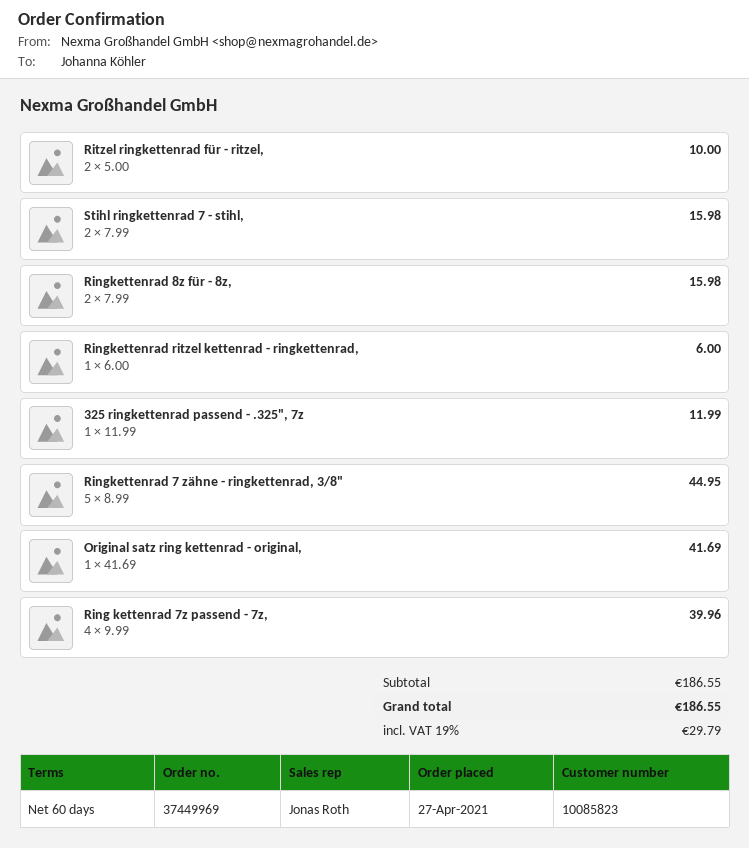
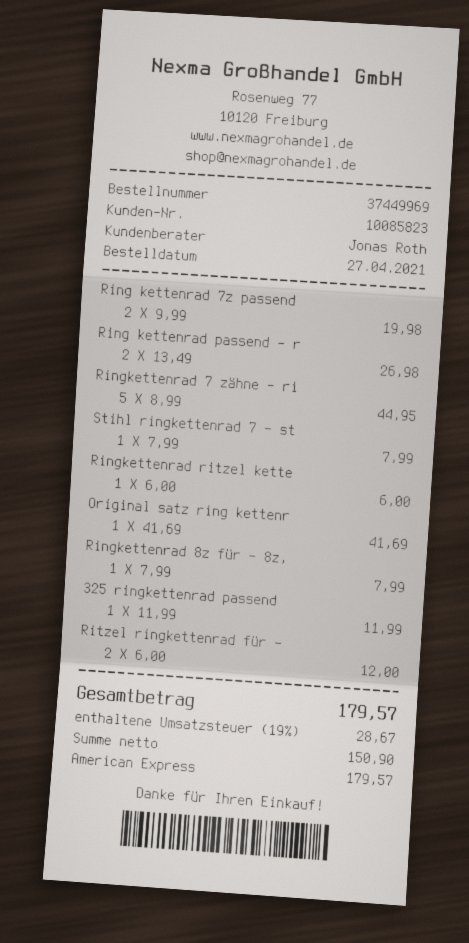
Ritzel ringkettenrad für - ritzel,: 2 x 5.00 = 10.00 -> 2 x 6.00 = 12.00
Stihl ringkettenrad 7 - stihl,: 2 x 7.99 = 15.98 -> 1 x 7.99 = 7.99
Ringkettenrad 8z für - 8z,: 2 x 7.99 = 15.98 -> 1 x 7.99 = 7.99
Ring kettenrad 7z passend - 7z,: 4 x 9.99 = 39.96 -> 2 x 9.99 = 19.98
Ring kettenrad passend - r: none -> 2 x 13.49 = 26.98
tax: 19% = 29.79 -> 19% = 28.67
total: 186.55 -> 179.57

